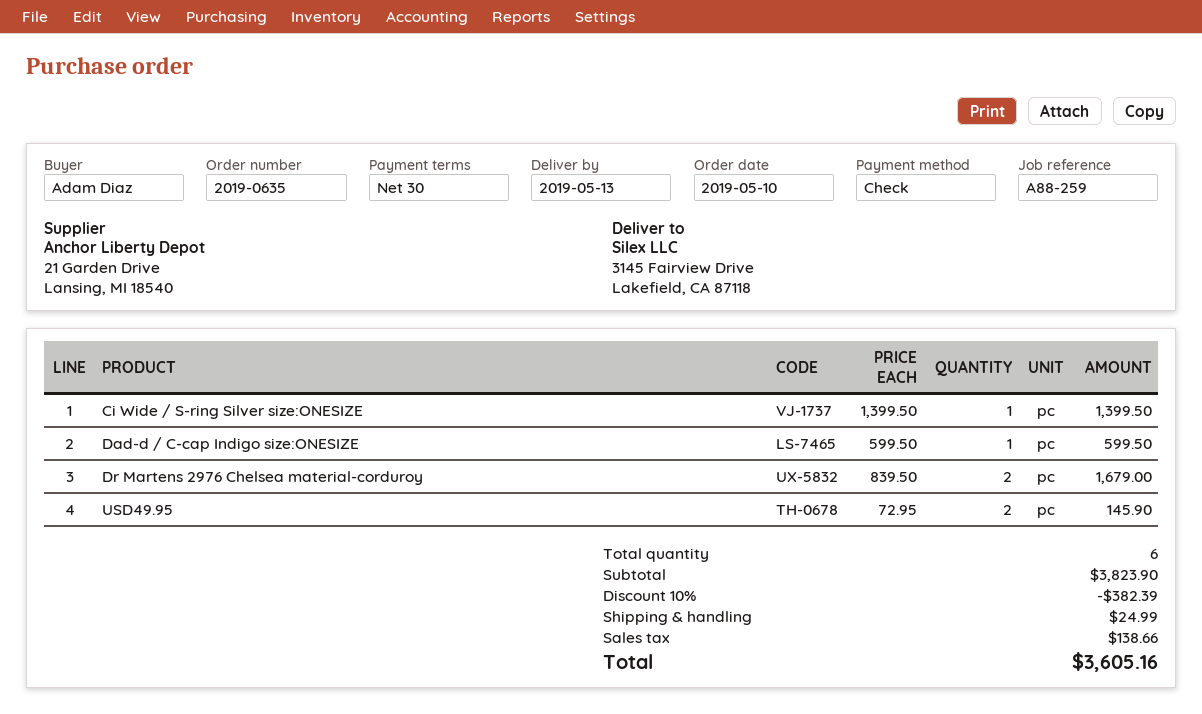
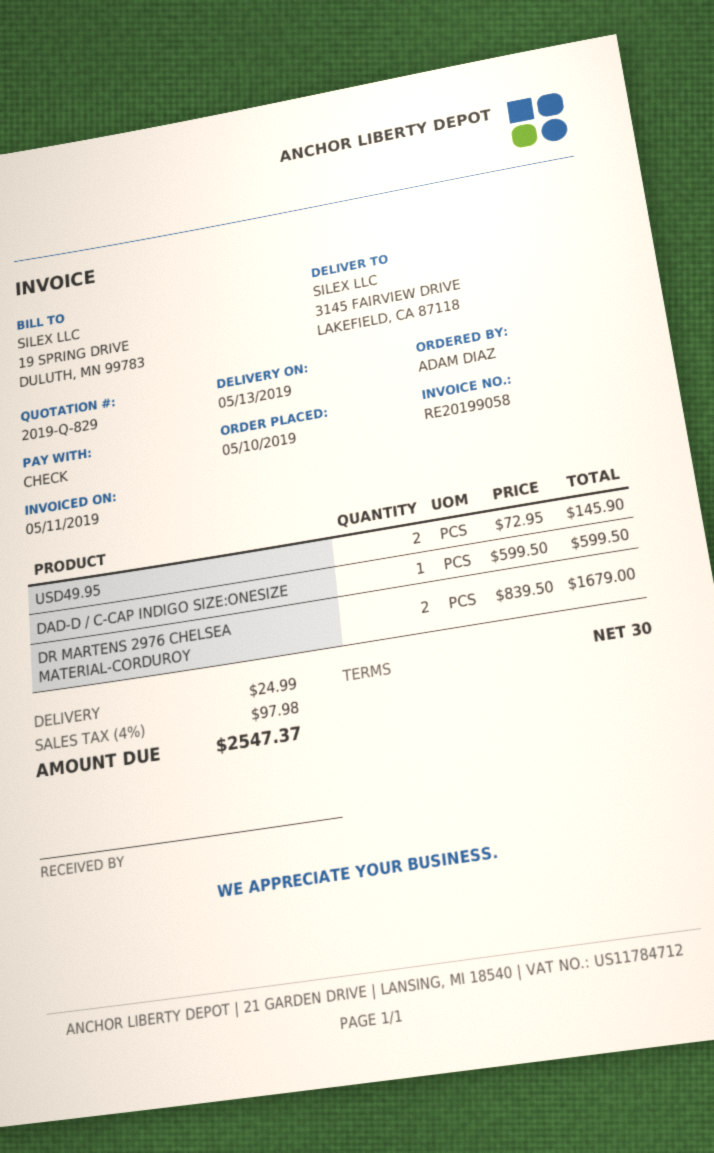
Ci Wide / S-ring Silver size:ONESIZE: 1 x 1399.50 = 1399.50 -> none
discount: 10% = 382.39 -> none
tax: 138.66 -> 97.98
total: 3605.16 -> 2547.37

